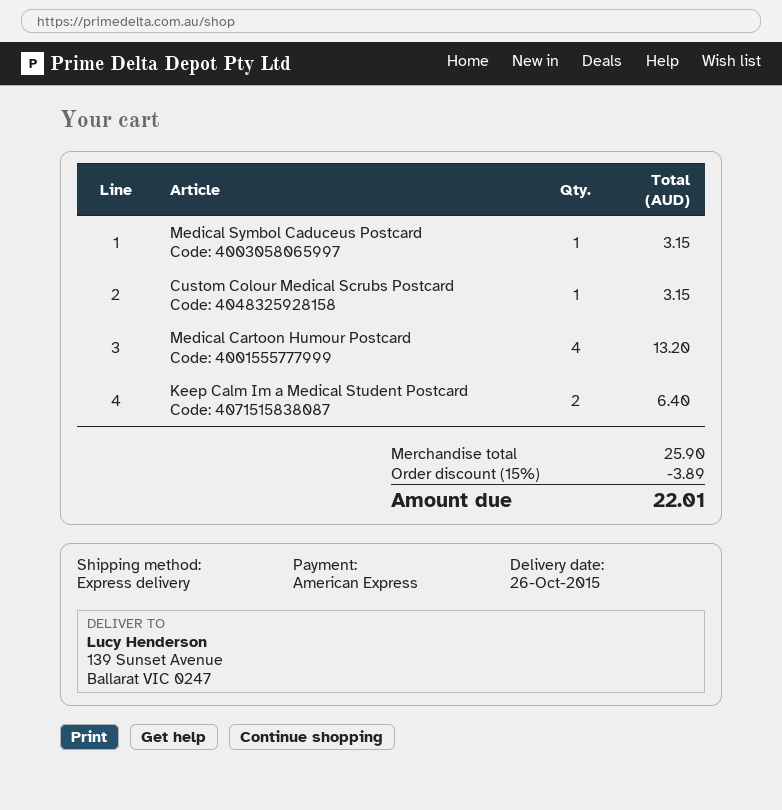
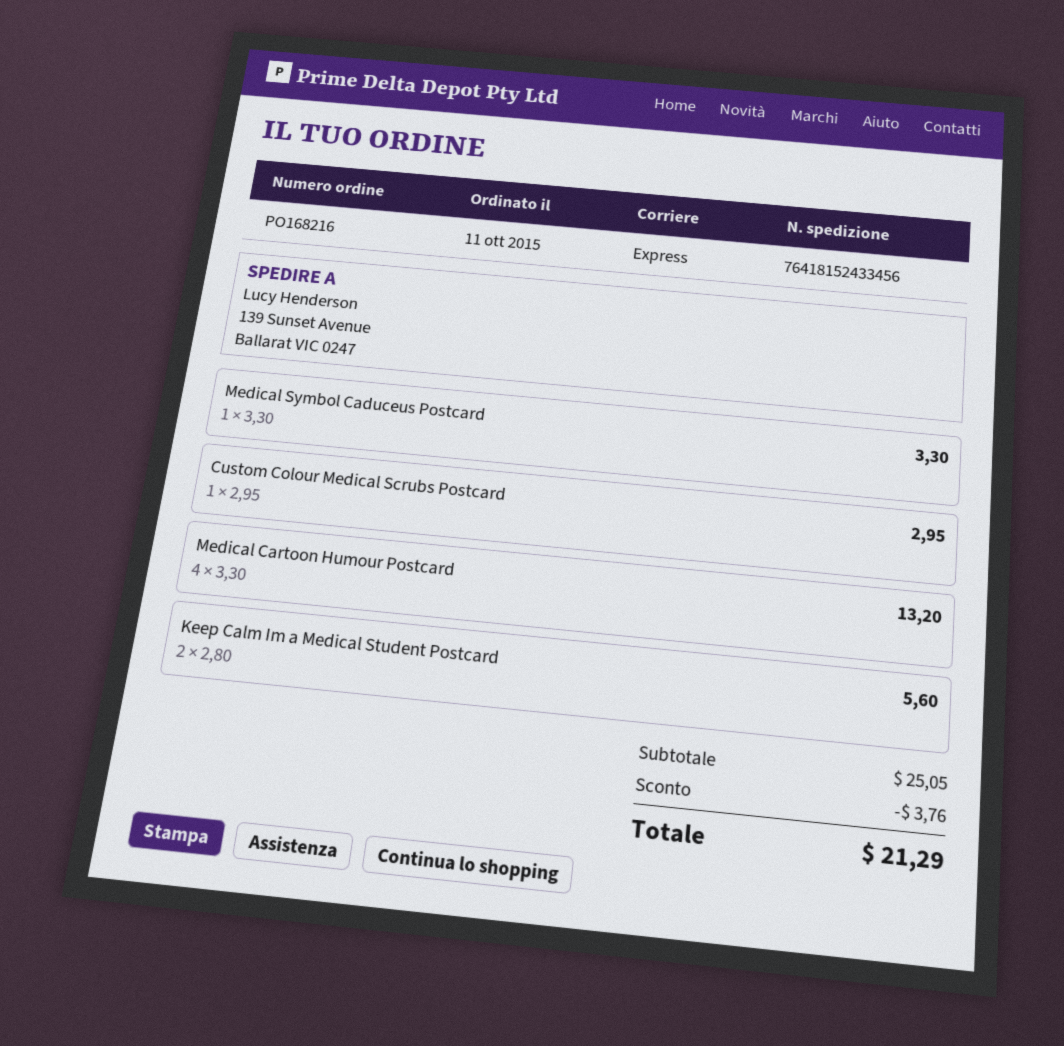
Medical Symbol Caduceus Postcard: 1 for 3.15 -> 1 for 3.30
Custom Colour Medical Scrubs Postcard: 1 for 3.15 -> 1 for 2.95
Keep Calm Im a Medical Student Postcard: 2 for 6.40 -> 2 for 5.60
subtotal: 25.90 -> 25.05
discount: 3.89 -> 3.76
total: 22.01 -> 21.29

